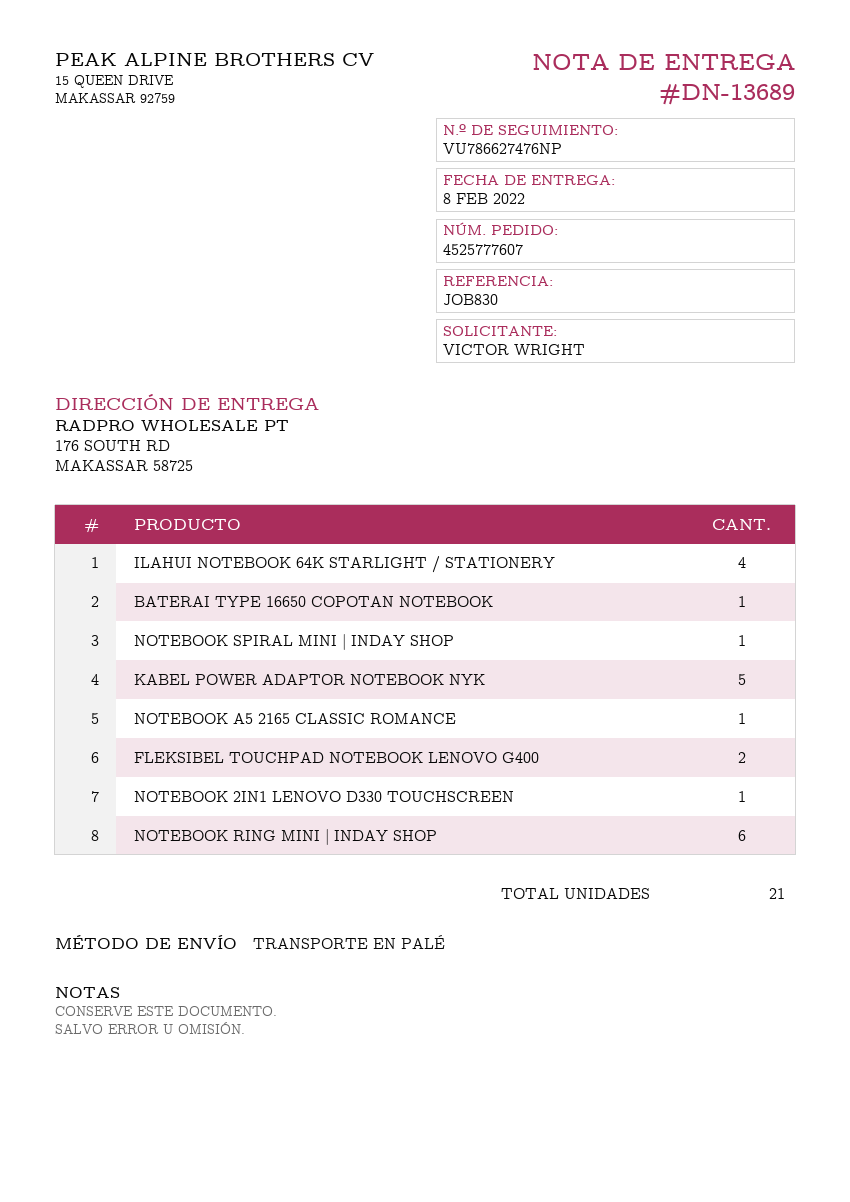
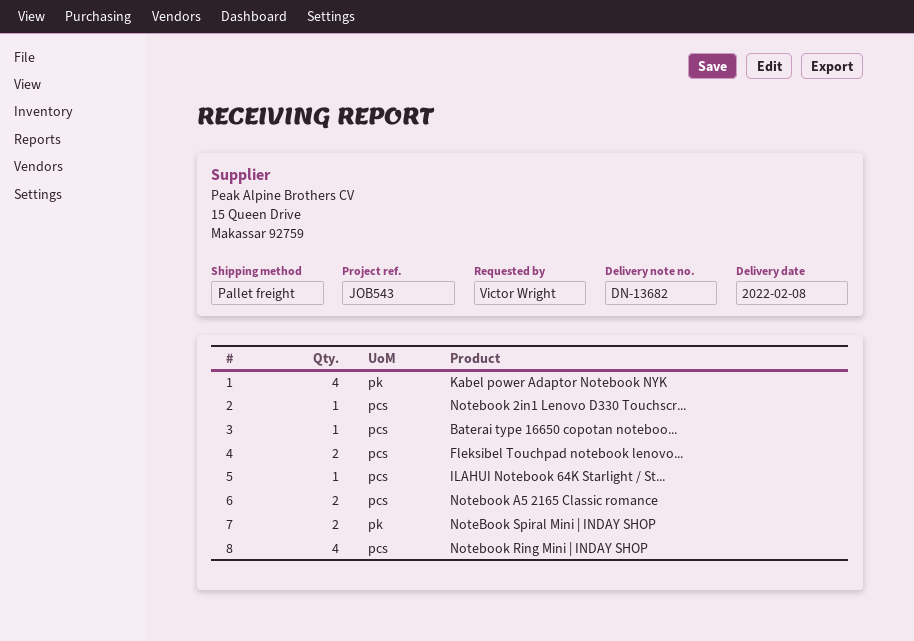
delivery note number: DN-13689 -> DN-13682
reference: JOB830 -> JOB543
ILAHUI NOTEBOOK 64K STARLIGHT / STATIONERY: 4 -> 1
NOTEBOOK SPIRAL MINI | INDAY SHOP: 1 -> 2
KABEL POWER ADAPTOR NOTEBOOK NYK: 5 -> 4
NOTEBOOK A5 2165 CLASSIC ROMANCE: 1 -> 2
NOTEBOOK RING MINI | INDAY SHOP: 6 -> 4

